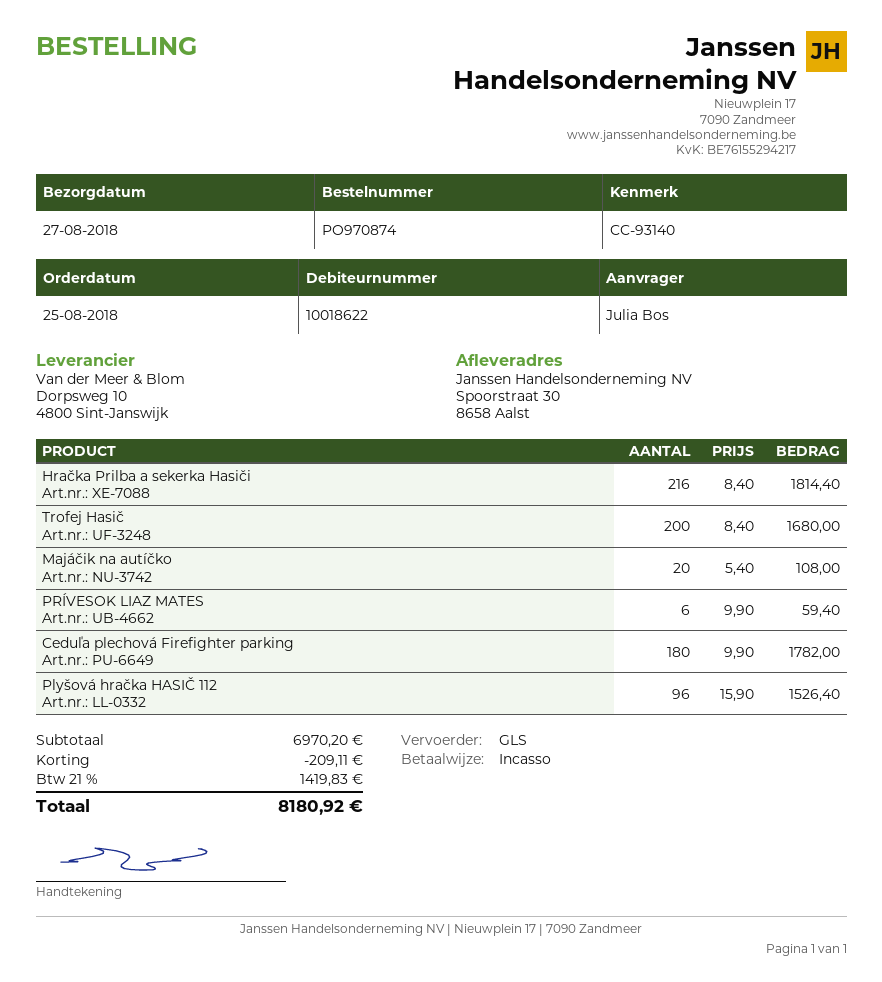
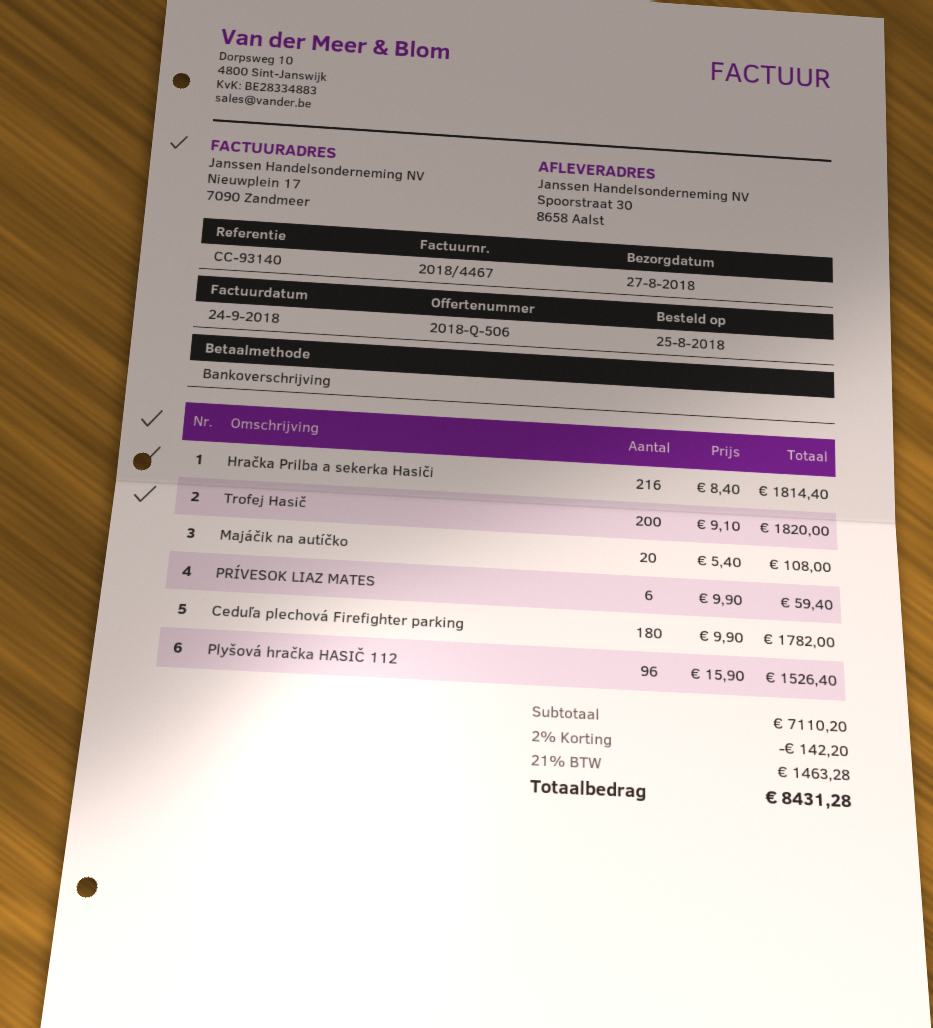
payment method: direct debit -> bank transfer
Trofej Hasič: 200 x 8.40 = 1680.00 -> 200 x 9.10 = 1820.00
subtotal: 6970.20 -> 7110.20
discount: 209.11 -> 142.20
tax: 21% = 1419.83 -> 21% = 1463.28
total: 8180.92 -> 8431.28

